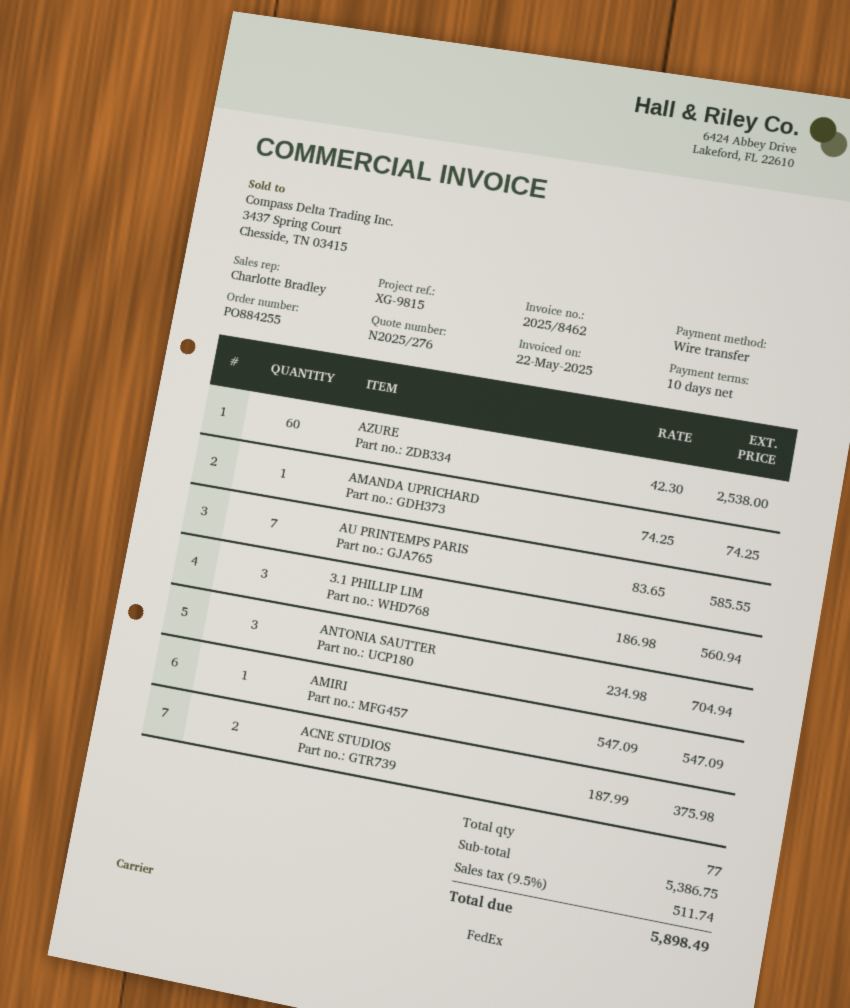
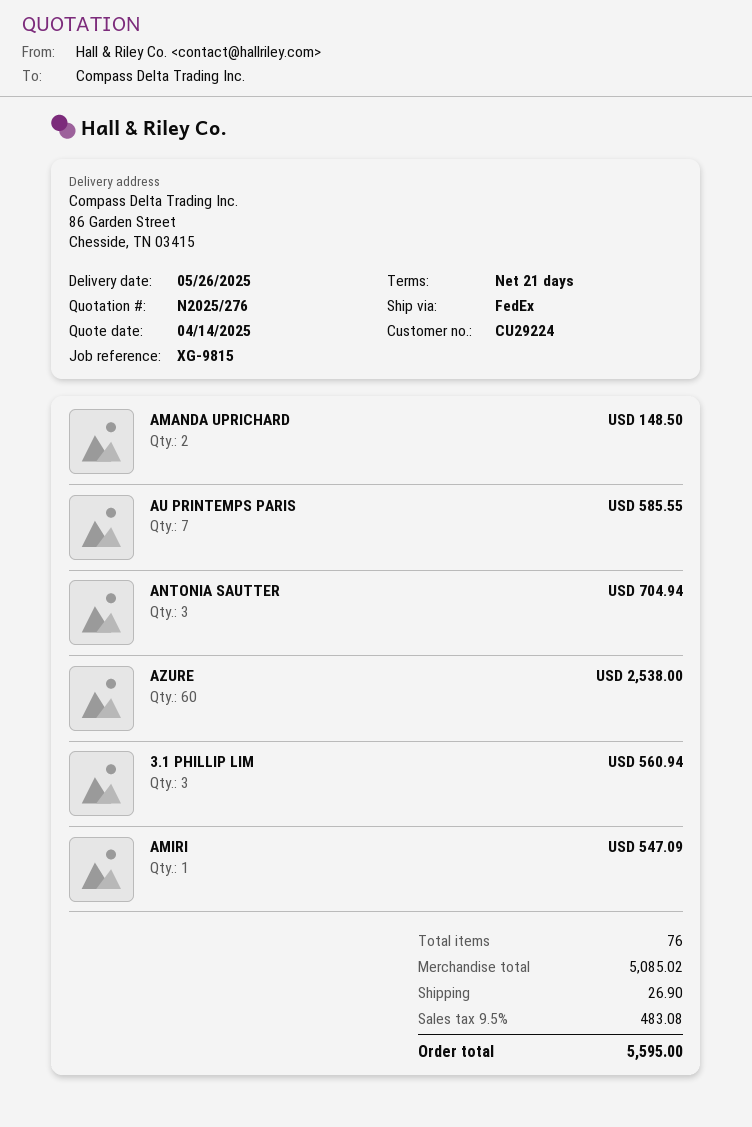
payment terms: 10 days -> 21 days
AMANDA UPRICHARD: 1 for 74.25 -> 2 for 148.50
ACNE STUDIOS: 2 for 375.98 -> none
total quantity: 77 -> 76
subtotal: 5386.75 -> 5085.02
shipping: none -> 26.90
tax: 9.5% = 511.74 -> 9.5% = 483.08
total: 5898.49 -> 5595.00

